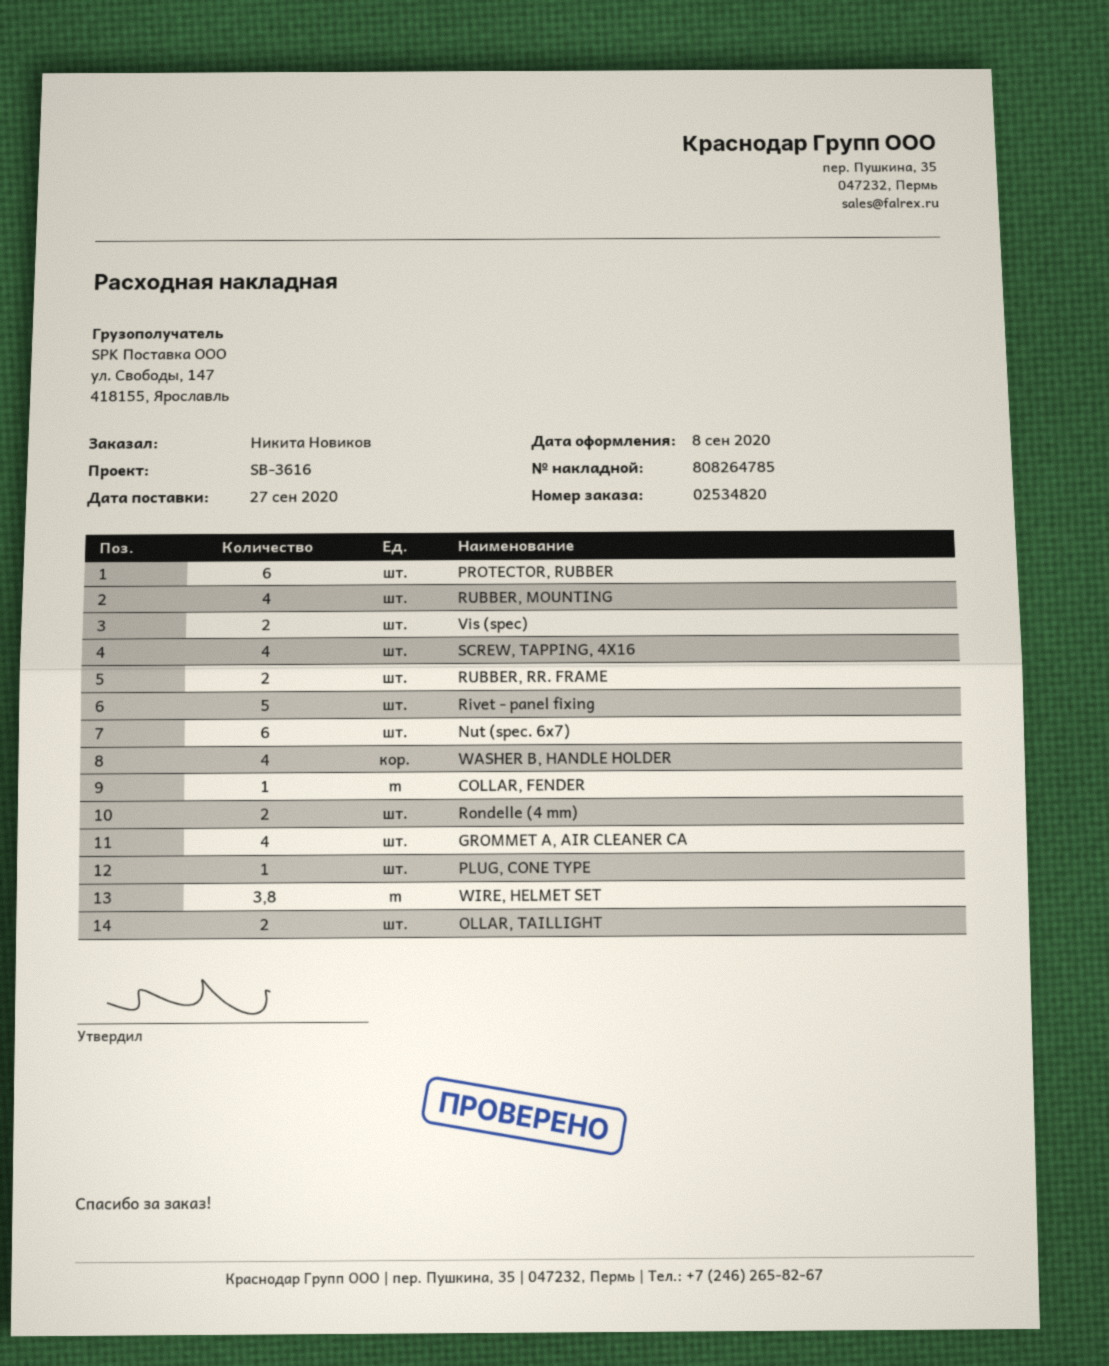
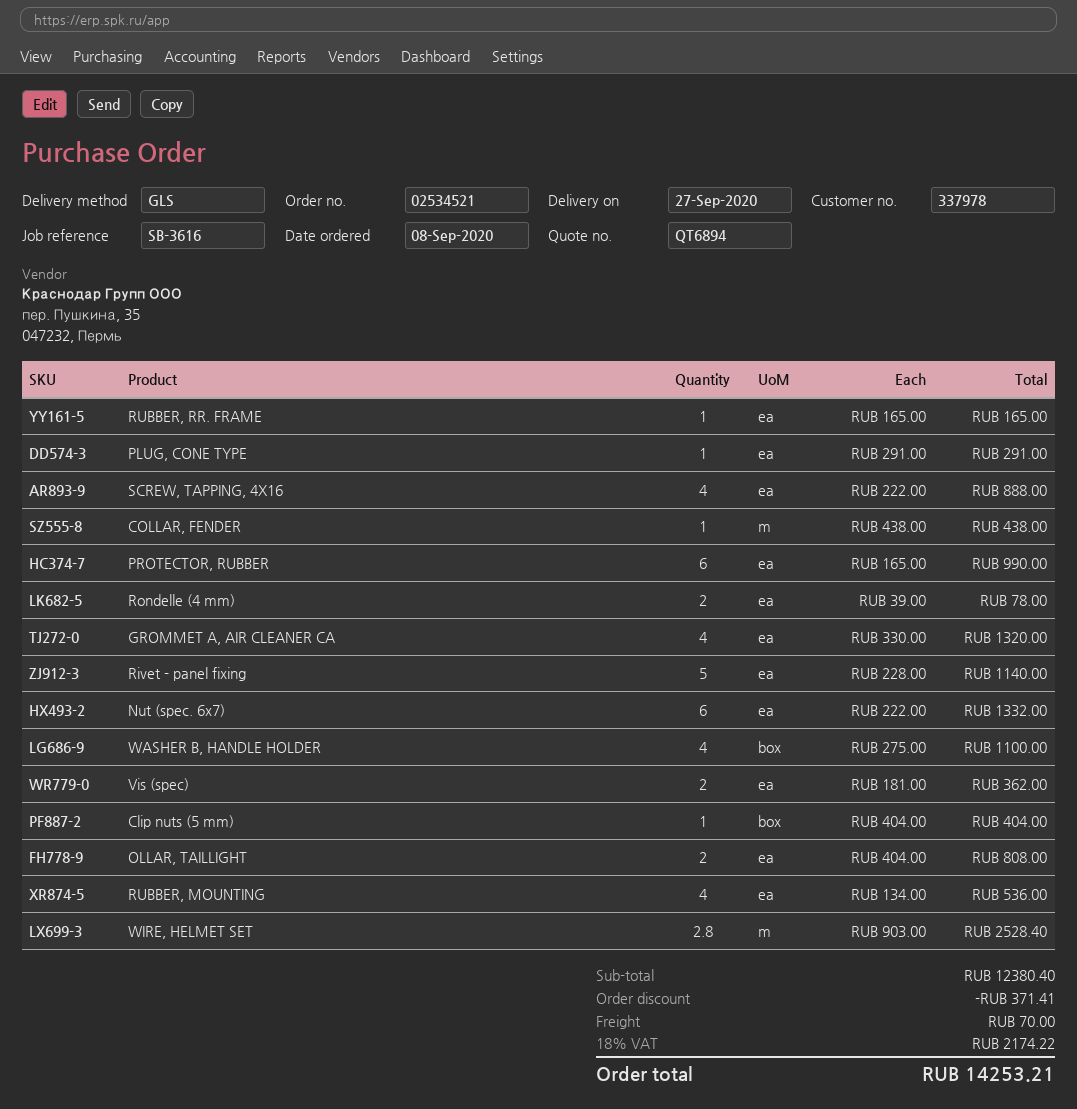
order number: 02534820 -> 02534521
RUBBER, RR. FRAME: 2 -> 1
WIRE, HELMET SET: 3.8 -> 2.8
Clip nuts (5 mm): none -> 1

